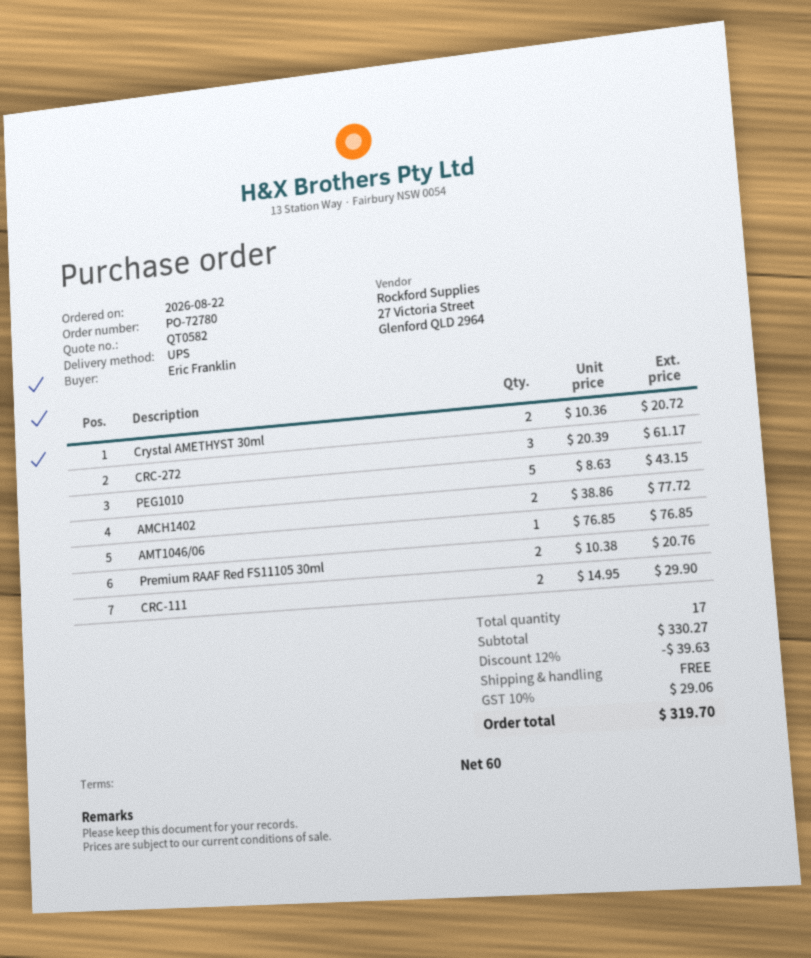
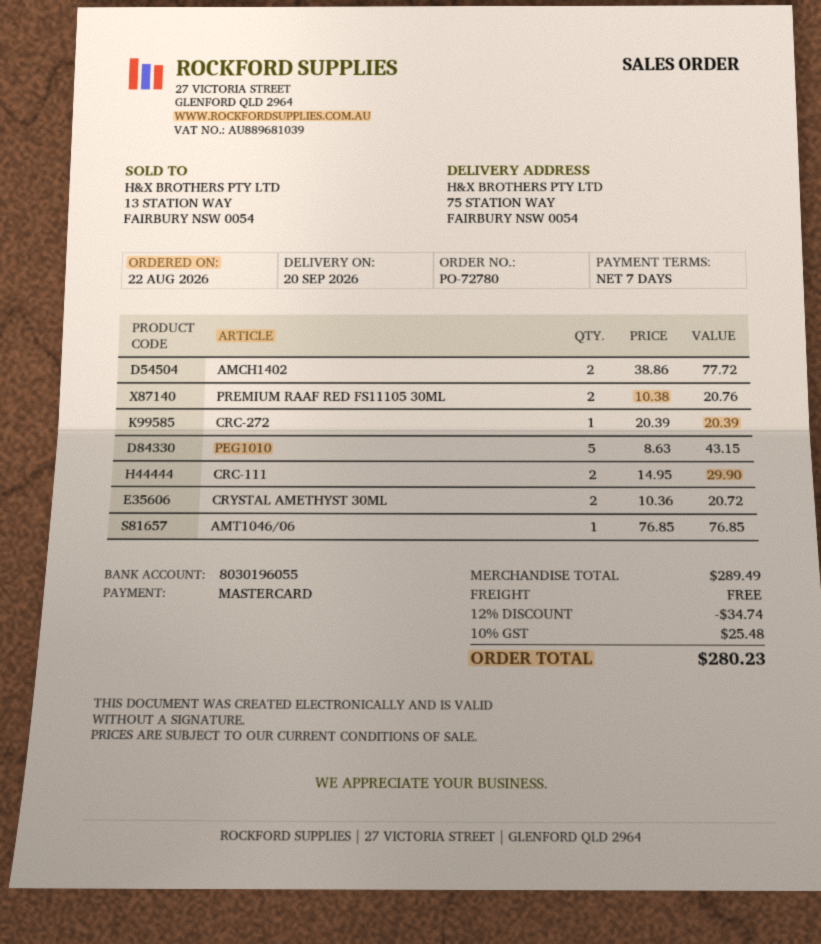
payment terms: 60 days -> 7 days
CRC-272: 3 x 20.39 = 61.17 -> 1 x 20.39 = 20.39
subtotal: 330.27 -> 289.49
discount: 12% = 39.63 -> 12% = 34.74
tax: 10% = 29.06 -> 10% = 25.48
total: 319.70 -> 280.23

